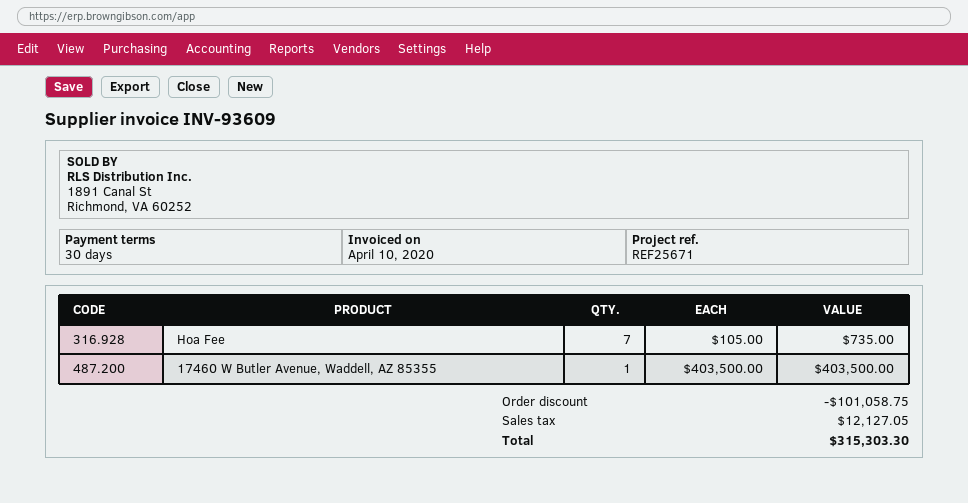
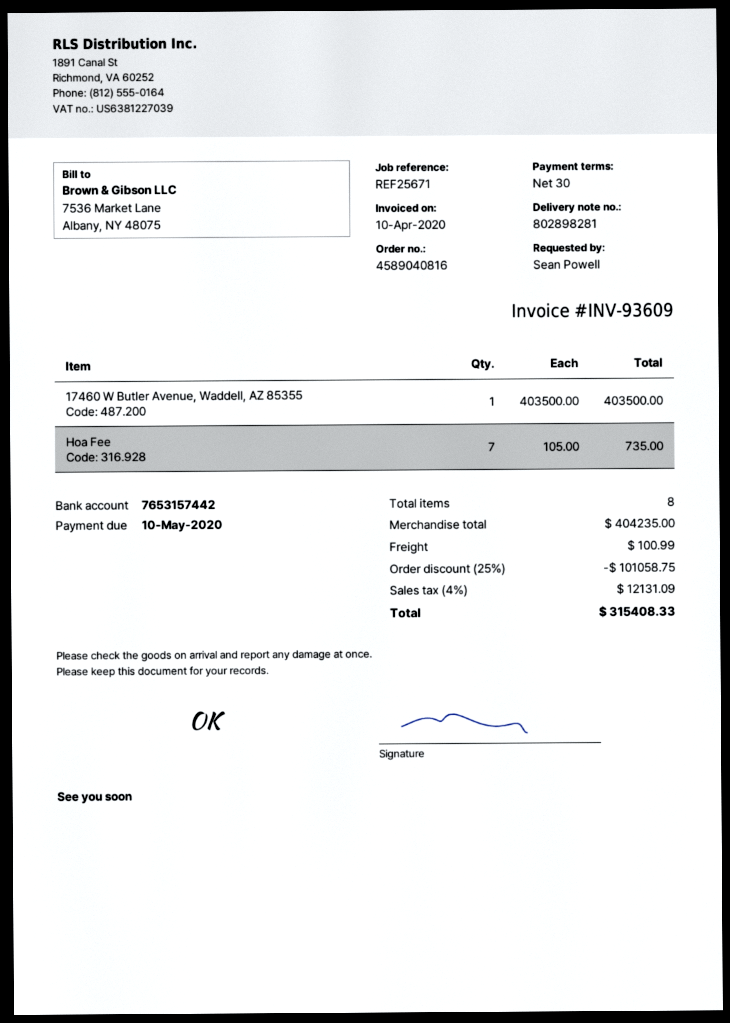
shipping: none -> 100.99
tax: 12127.05 -> 12131.09
total: 315303.30 -> 315408.33

